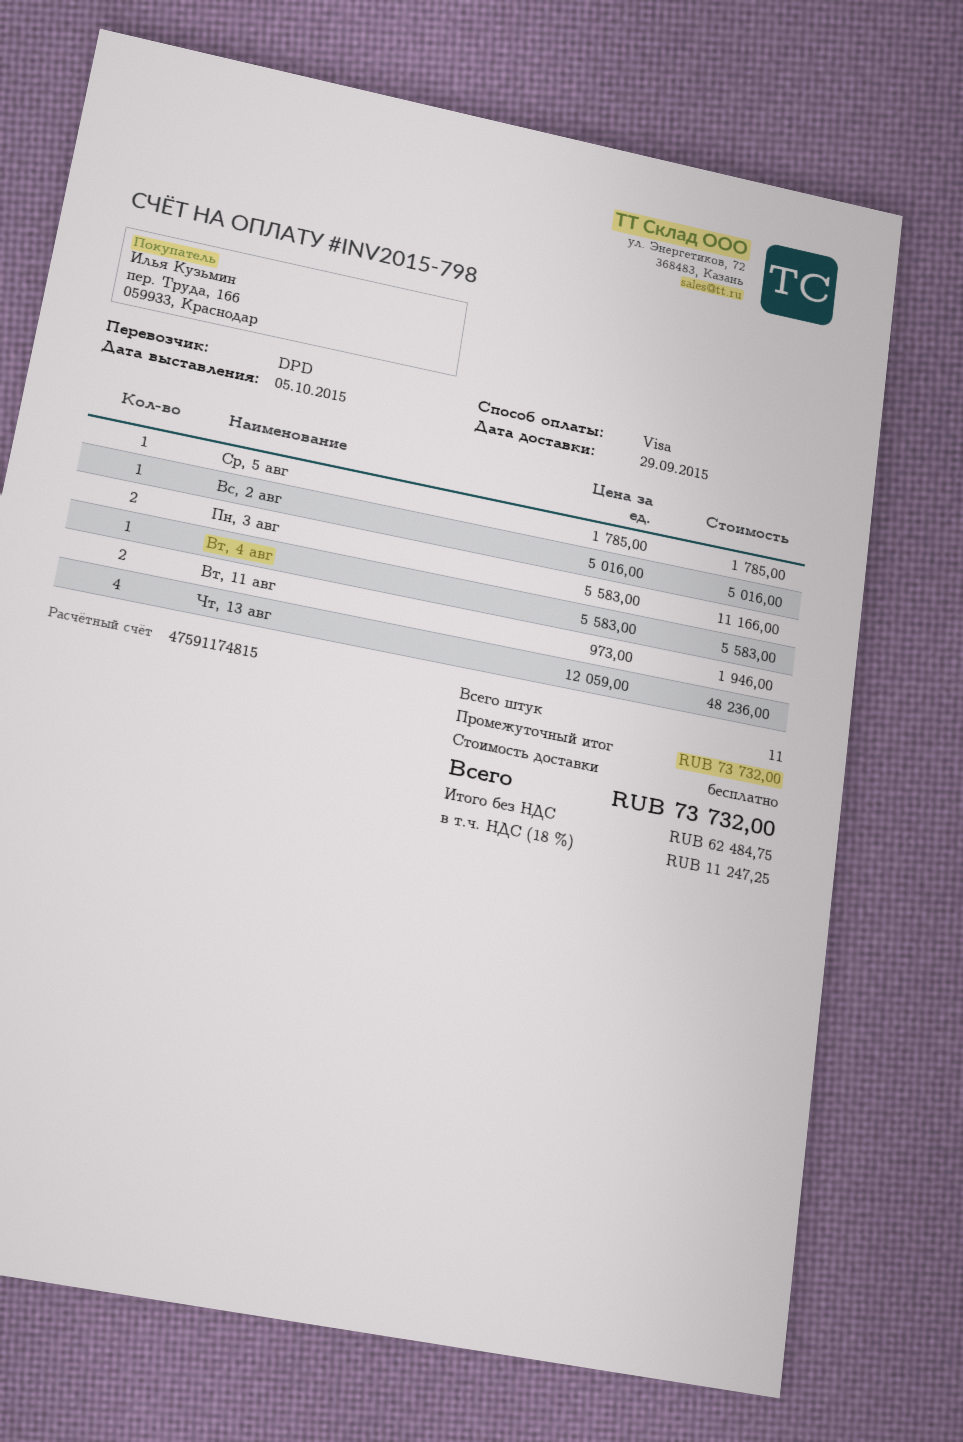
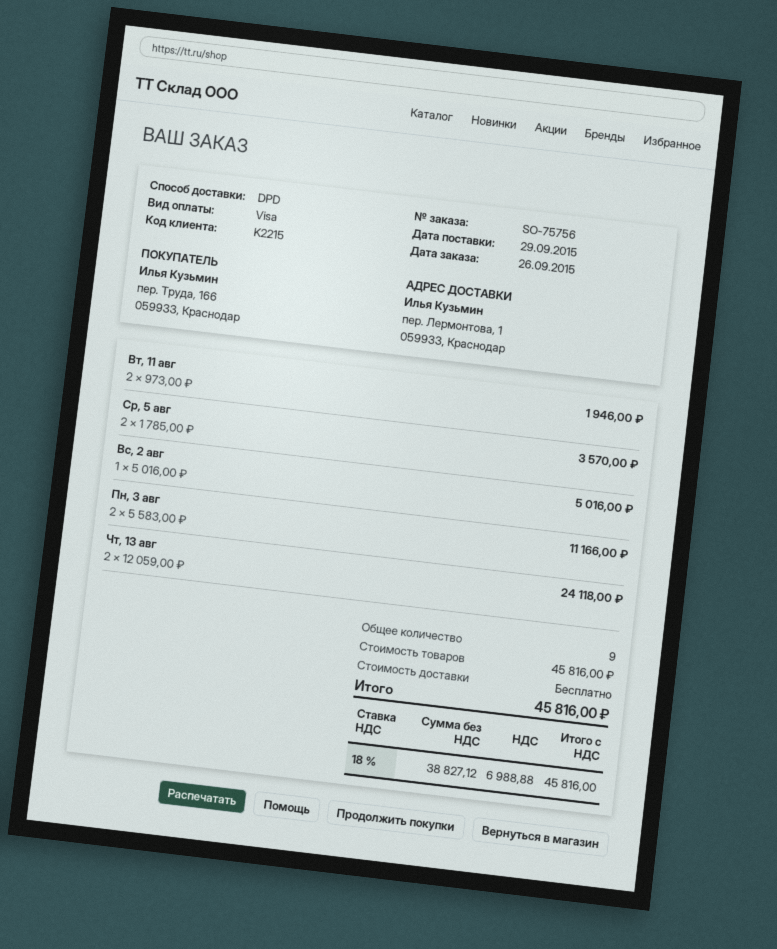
Ср, 5 авг: 1 x 1785.00 = 1785.00 -> 2 x 1785.00 = 3570.00
Вт, 4 авг: 1 x 5583.00 = 5583.00 -> none
Чт, 13 авг: 4 x 12059.00 = 48236.00 -> 2 x 12059.00 = 24118.00
total quantity: 11 -> 9
subtotal: 73732.00 -> 45816.00
net: 62484.75 -> 38827.12
tax: 18% = 11247.25 -> 18% = 6988.88
total: 73732.00 -> 45816.00

